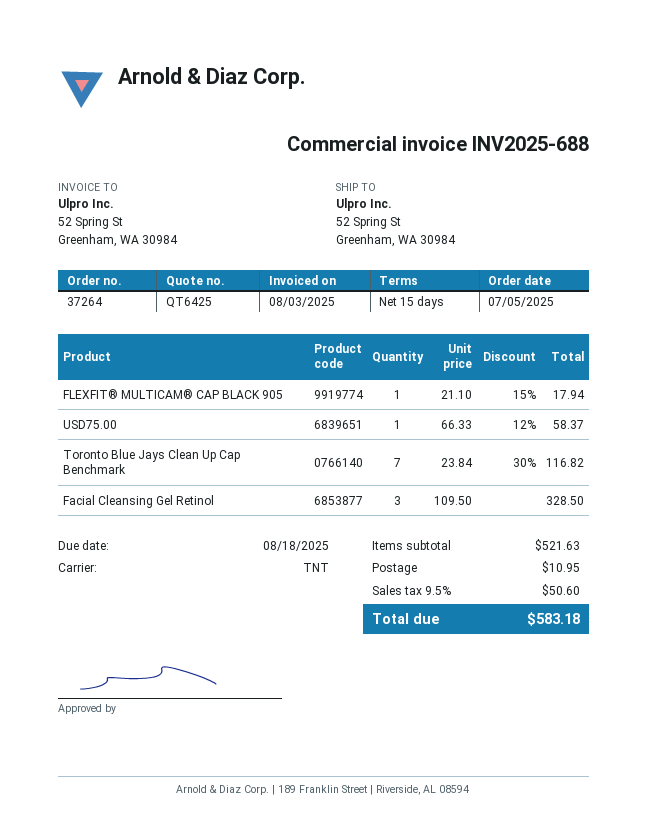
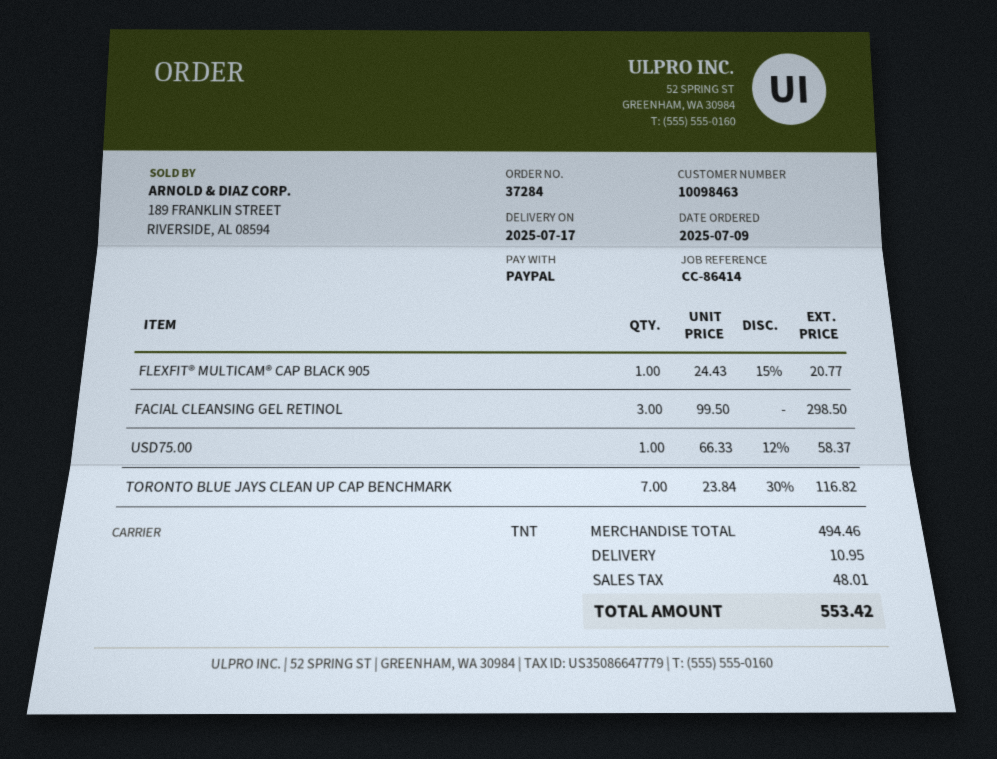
order number: 37264 -> 37284
order date: 2025-07-05 -> 2025-07-09
FLEXFIT® MULTICAM® CAP BLACK 905: 1 x 21.10 - 15% = 17.94 -> 1 x 24.43 - 15% = 20.77
Facial Cleansing Gel Retinol: 3 x 109.50 = 328.50 -> 3 x 99.50 = 298.50
subtotal: 521.63 -> 494.46
tax: 50.60 -> 48.01
total: 583.18 -> 553.42

